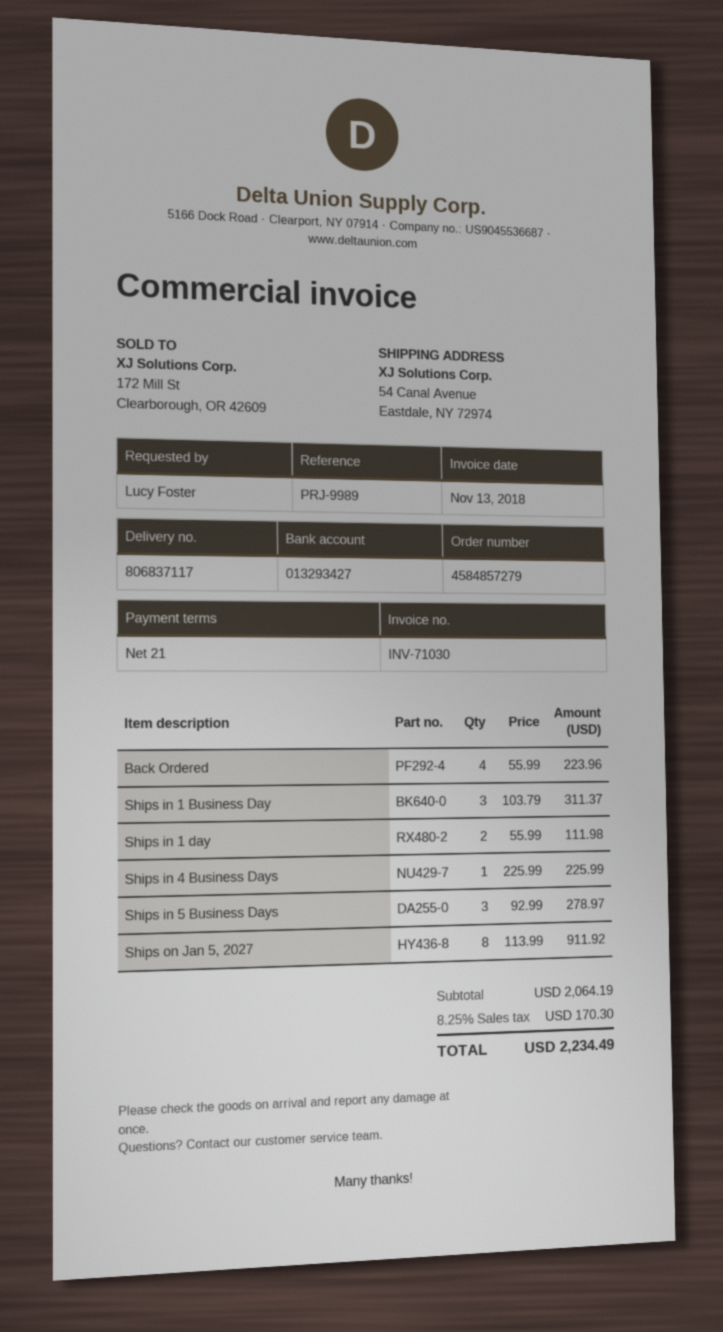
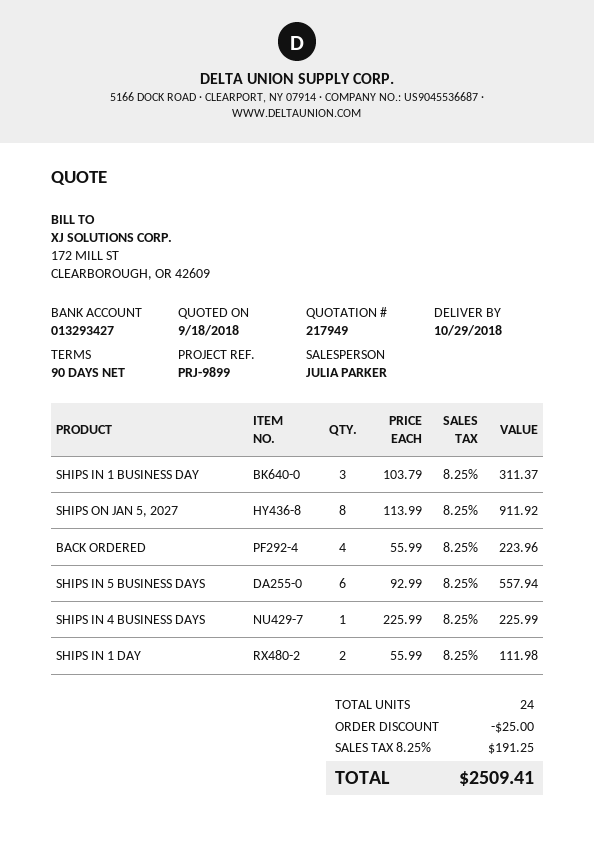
payment terms: 21 days -> 90 days
reference: PRJ-9989 -> PRJ-9899
Ships in 5 Business Days: 3 x 92.99 = 278.97 -> 6 x 92.99 = 557.94
discount: none -> 25.00
tax: 8.25% = 170.30 -> 8.25% = 191.25
total: 2234.49 -> 2509.41

